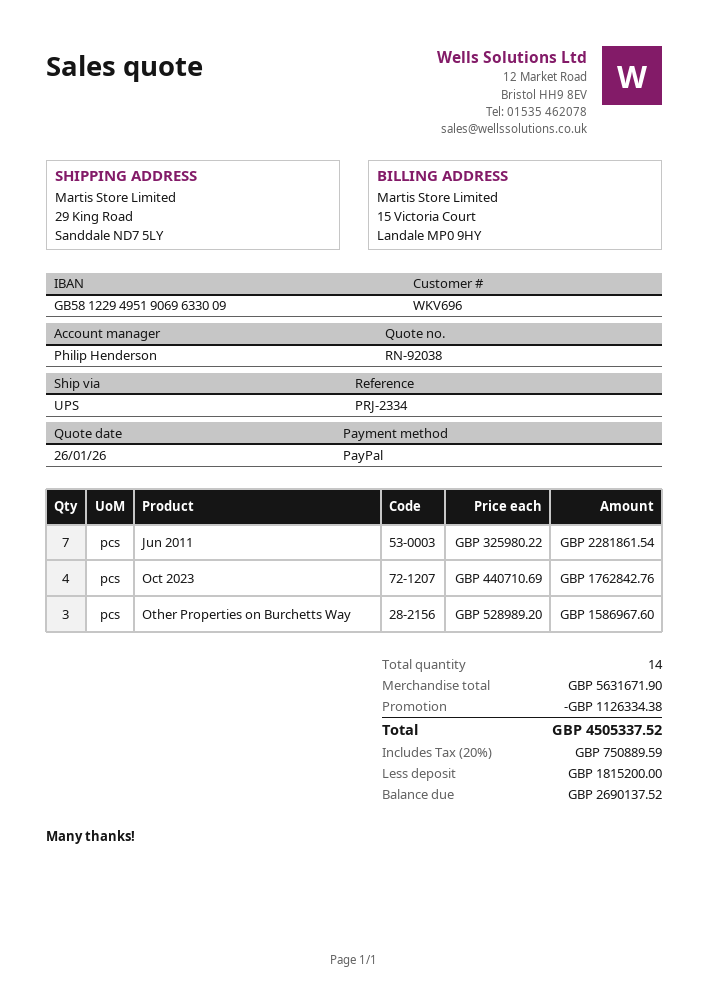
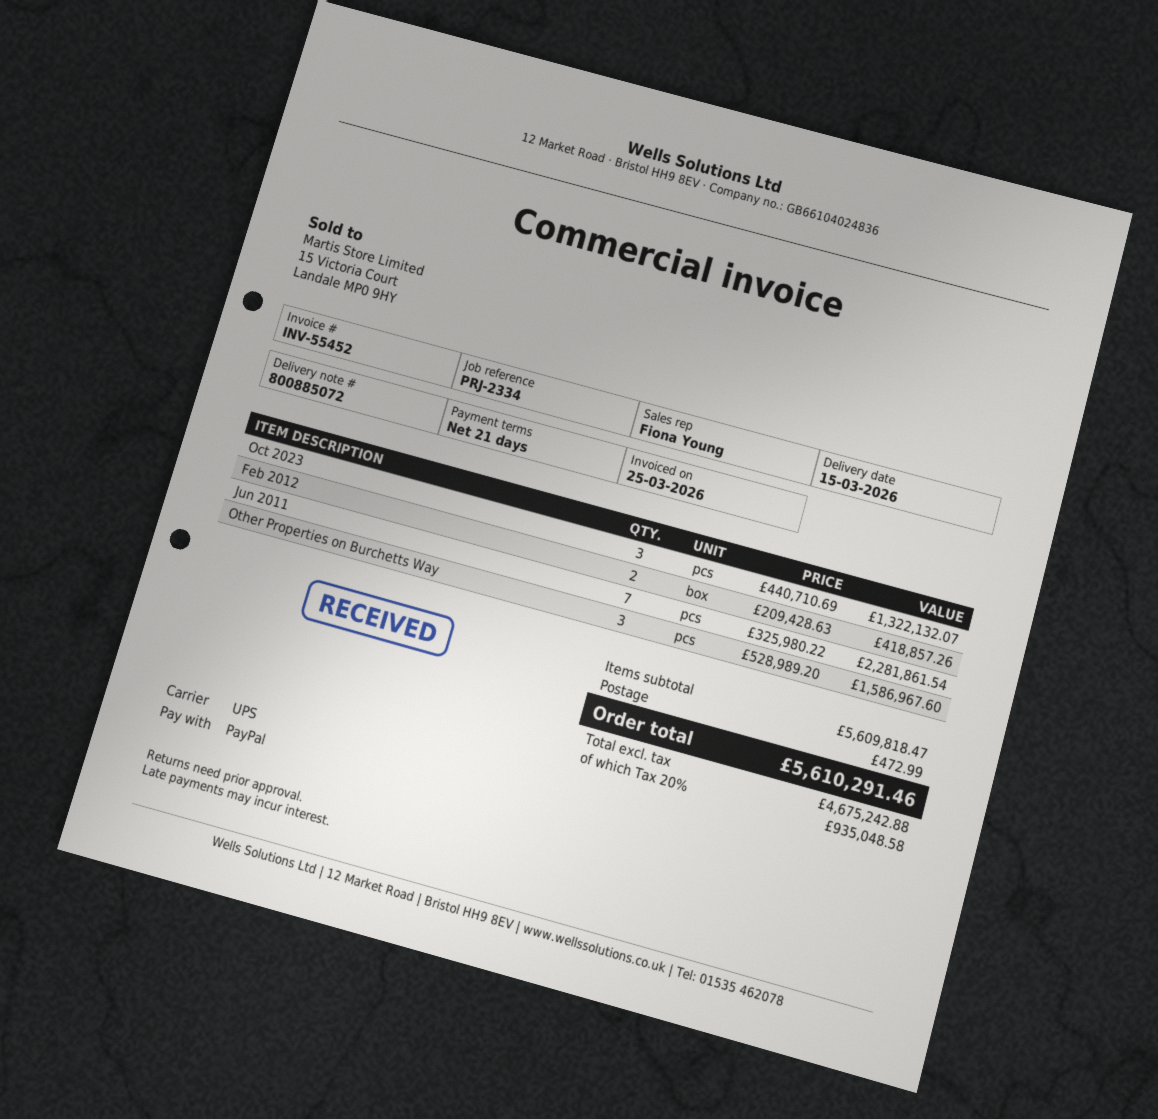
sales rep: Philip Henderson -> Fiona Young
Oct 2023: 4 x 440710.69 = 1762842.76 -> 3 x 440710.69 = 1322132.07
Feb 2012: none -> 2 x 209428.63 = 418857.26
subtotal: 5631671.90 -> 5609818.47
discount: 1126334.38 -> none
shipping: none -> 472.99
tax: 20% = 750889.59 -> 20% = 935048.58
total: 4505337.52 -> 5610291.46

